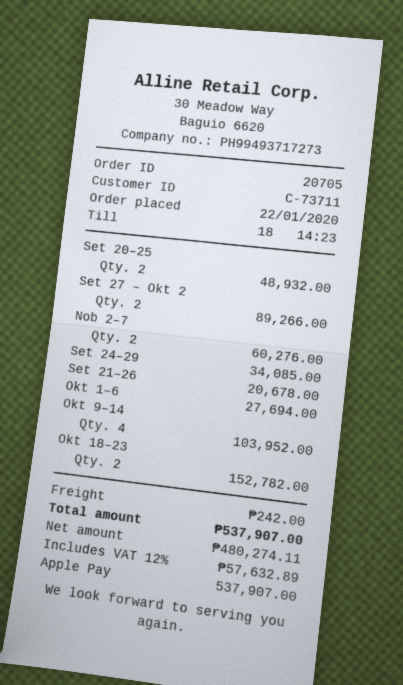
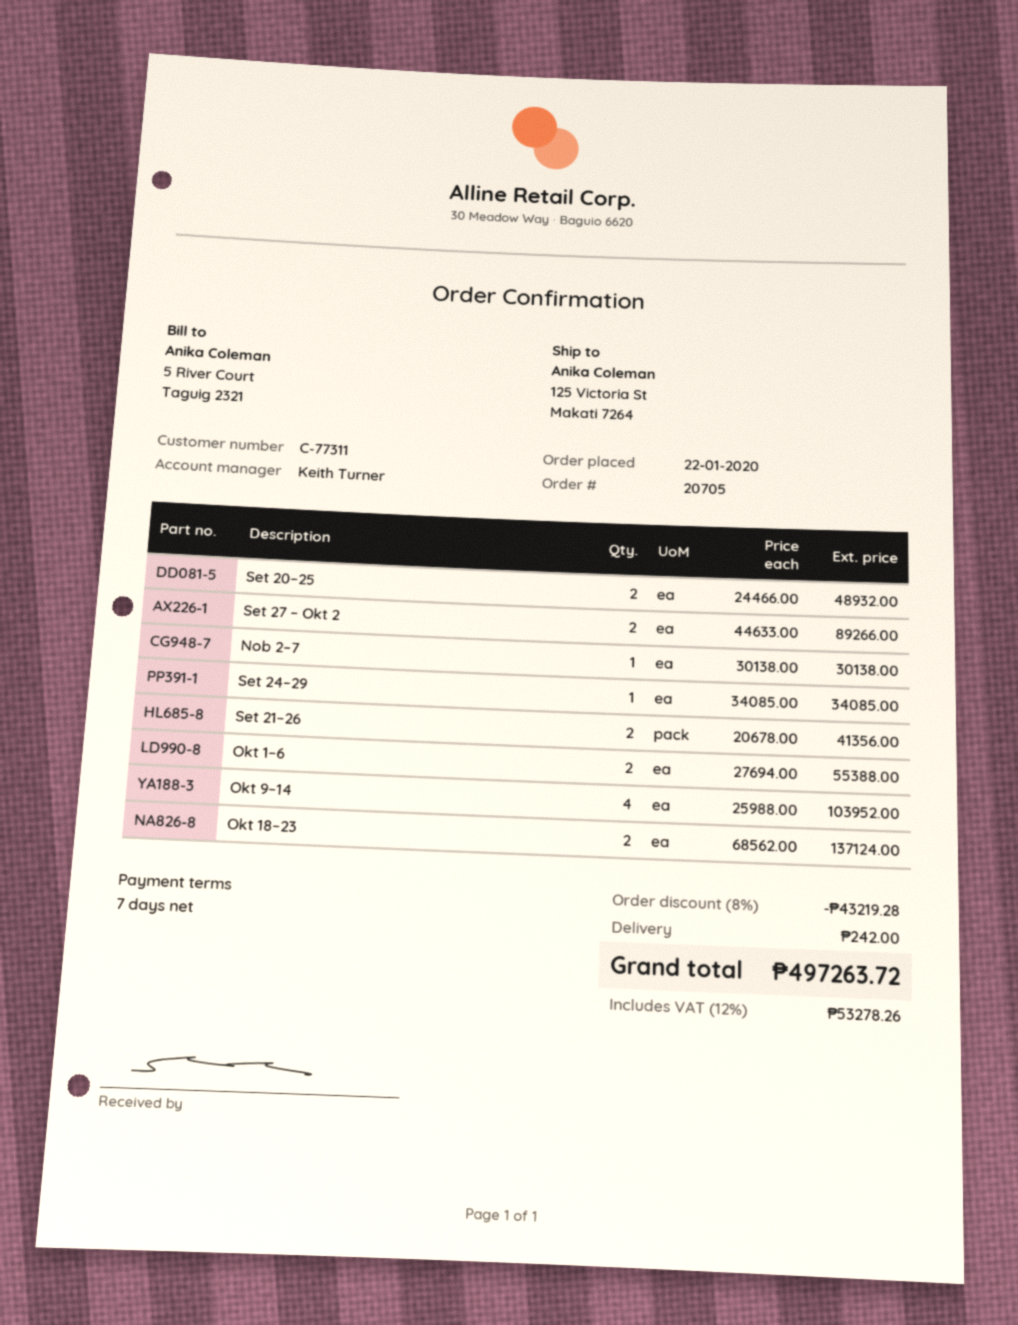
customer number: C-73711 -> C-77311
Nob 2–7: 2 for 60276.00 -> 1 for 30138.00
Set 21–26: 1 for 20678.00 -> 2 for 41356.00
Okt 1–6: 1 for 27694.00 -> 2 for 55388.00
Okt 18–23: 2 for 152782.00 -> 2 for 137124.00
discount: none -> 8% = 43219.28
tax: 12% = 57632.89 -> 12% = 53278.26
total: 537907.00 -> 497263.72

